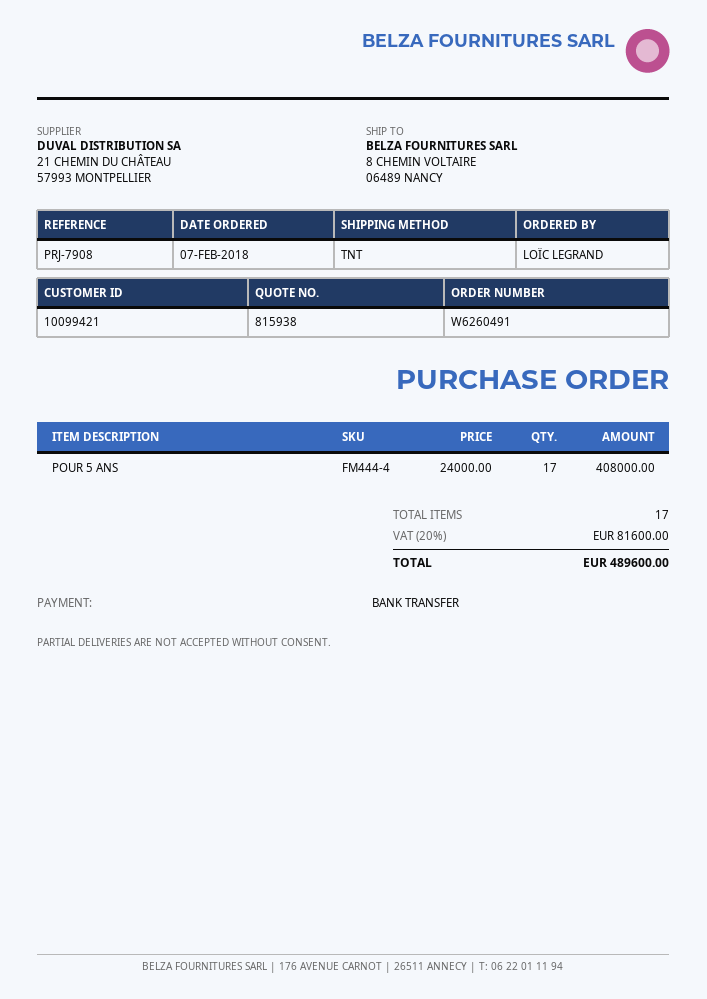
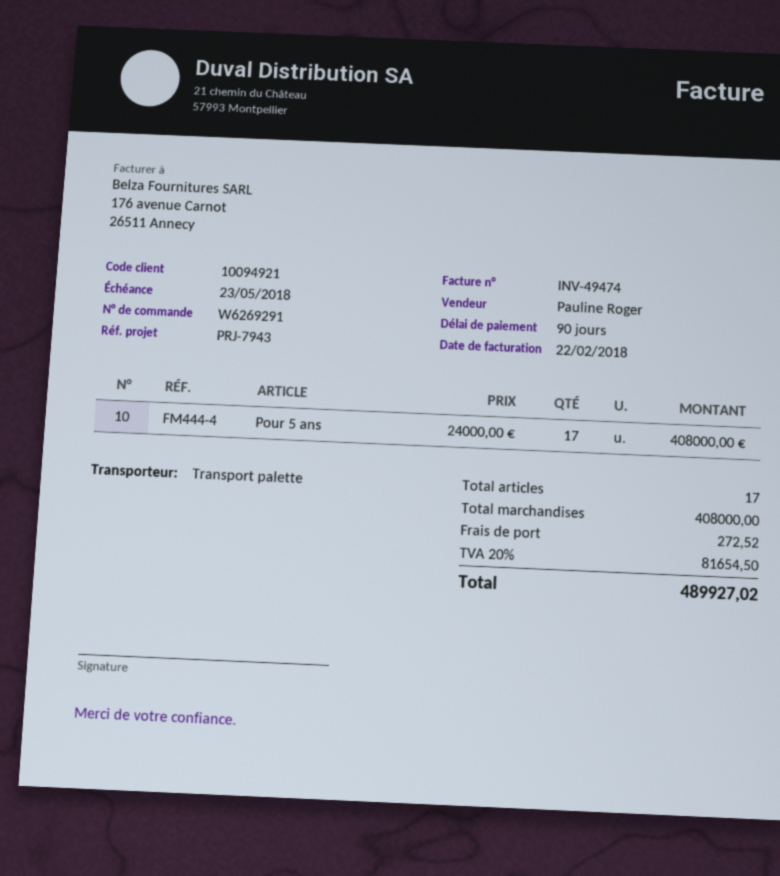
order number: W6260491 -> W6269291
customer number: 10099421 -> 10094921
reference: PRJ-7908 -> PRJ-7943
shipping method: TNT -> pallet freight
shipping: none -> 272.52
tax: 20% = 81600.00 -> 20% = 81654.50
total: 489600.00 -> 489927.02

